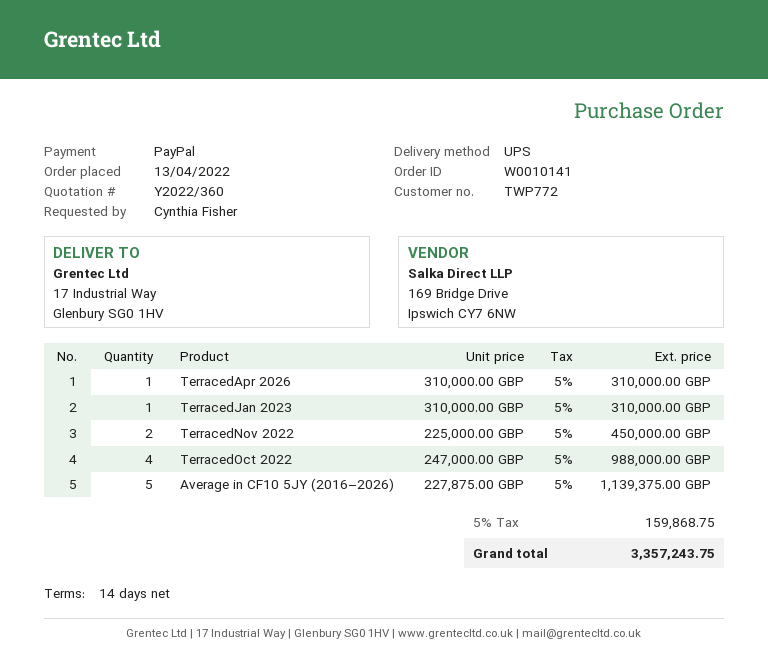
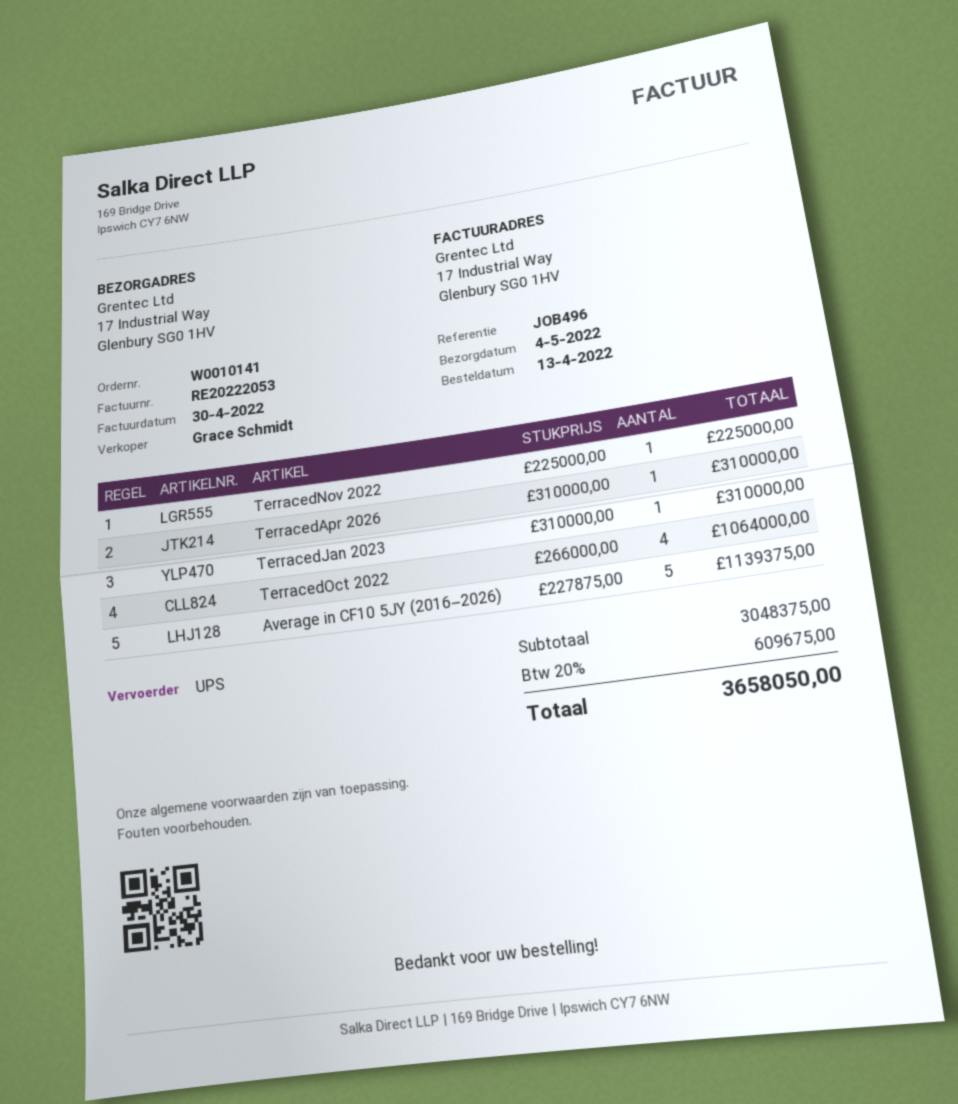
TerracedNov 2022: 2 x 225000.00 = 450000.00 -> 1 x 225000.00 = 225000.00
TerracedOct 2022: 4 x 247000.00 = 988000.00 -> 4 x 266000.00 = 1064000.00
tax: 5% = 159868.75 -> 20% = 609675.00
total: 3357243.75 -> 3658050.00

